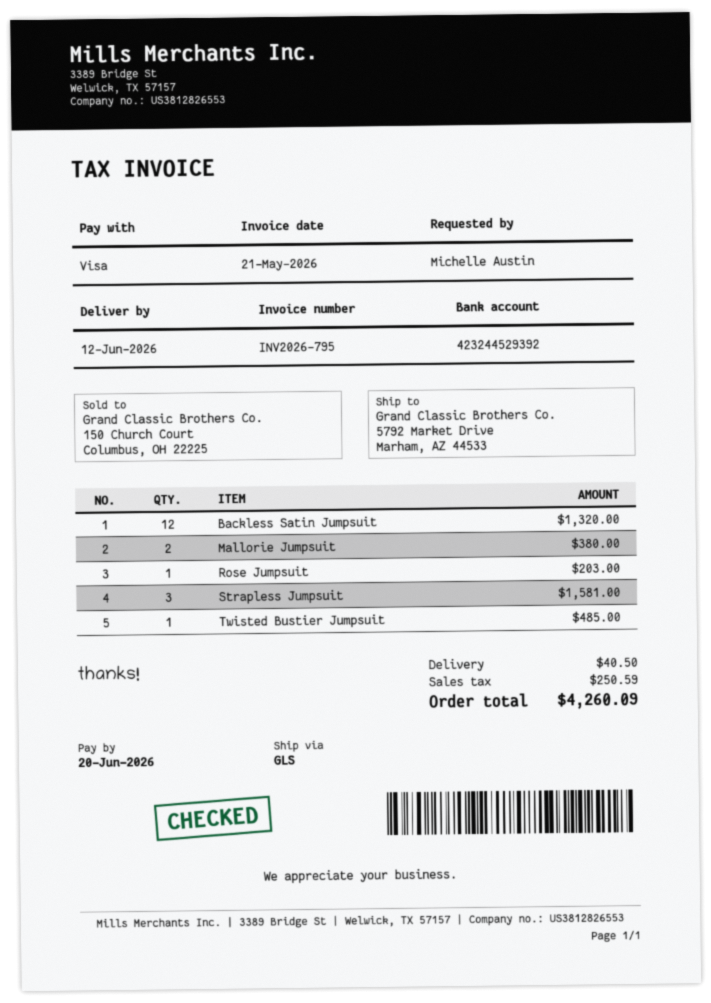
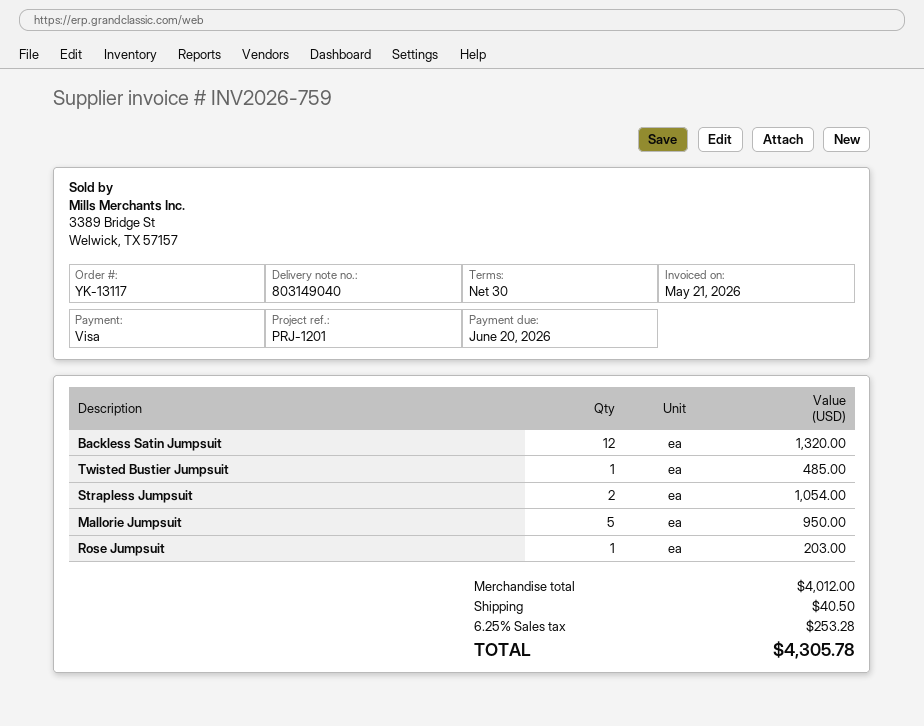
invoice number: INV2026-795 -> INV2026-759
Mallorie Jumpsuit: 2 for 380.00 -> 5 for 950.00
Strapless Jumpsuit: 3 for 1581.00 -> 2 for 1054.00
tax: 250.59 -> 253.28
total: 4260.09 -> 4305.78

